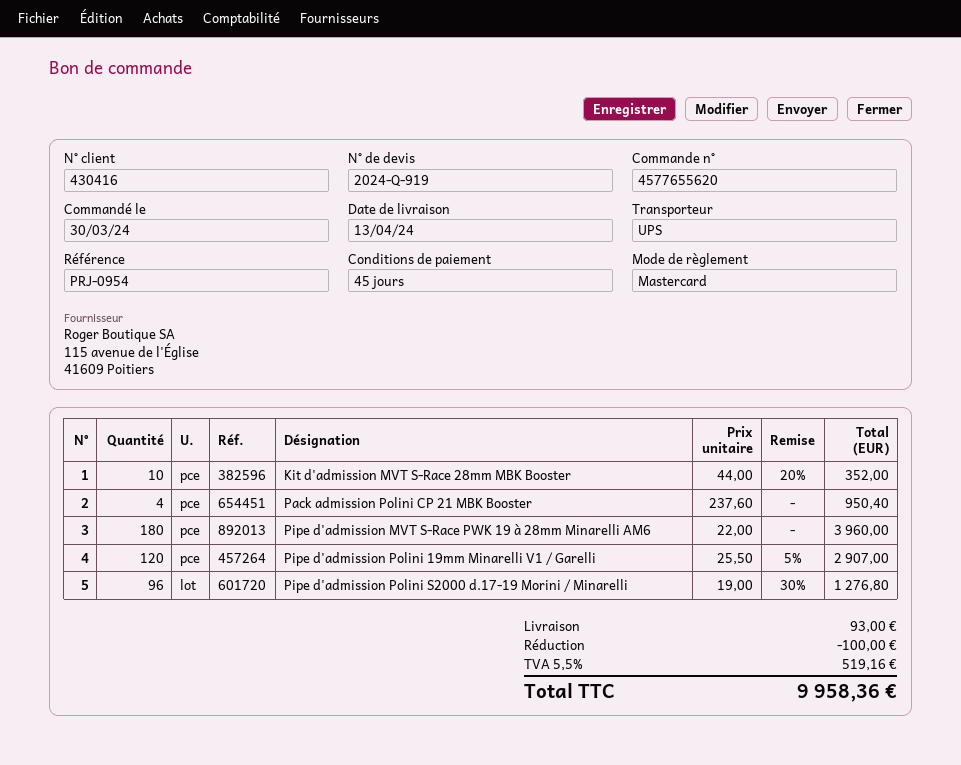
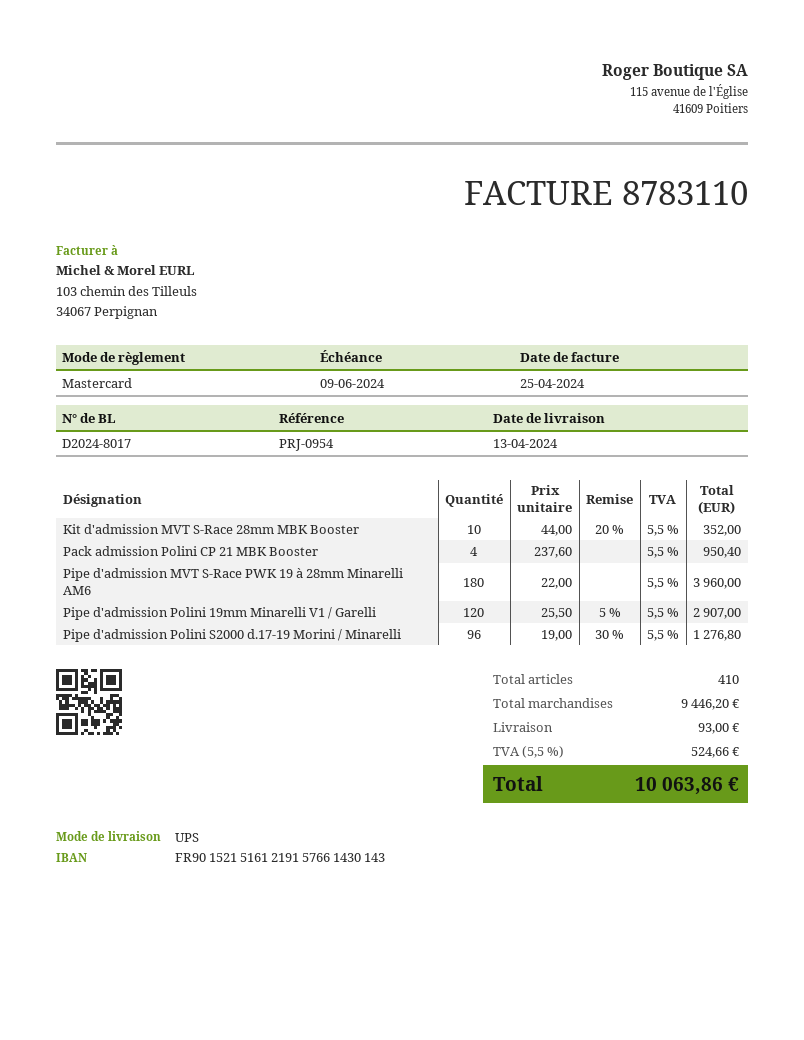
discount: 100.00 -> none
tax: 5.5% = 519.16 -> 5.5% = 524.66
total: 9958.36 -> 10063.86

